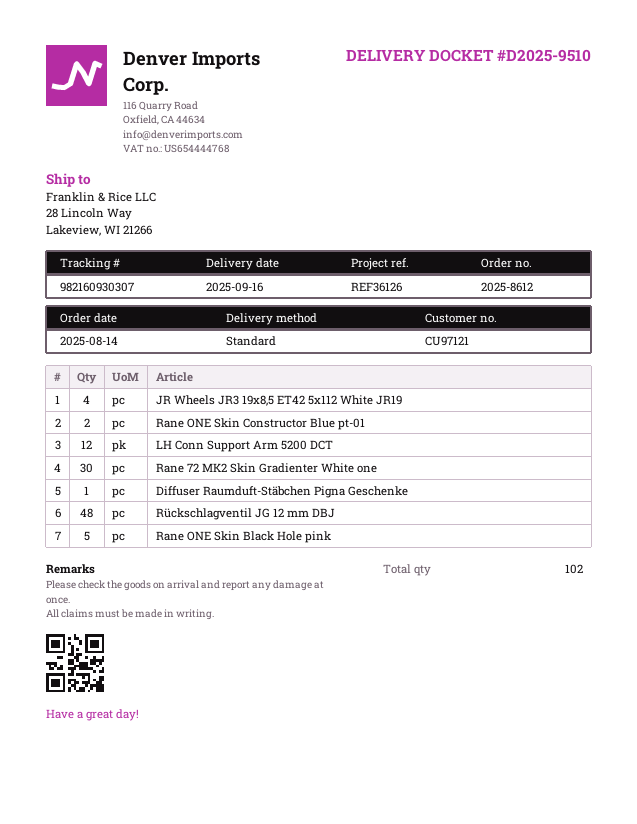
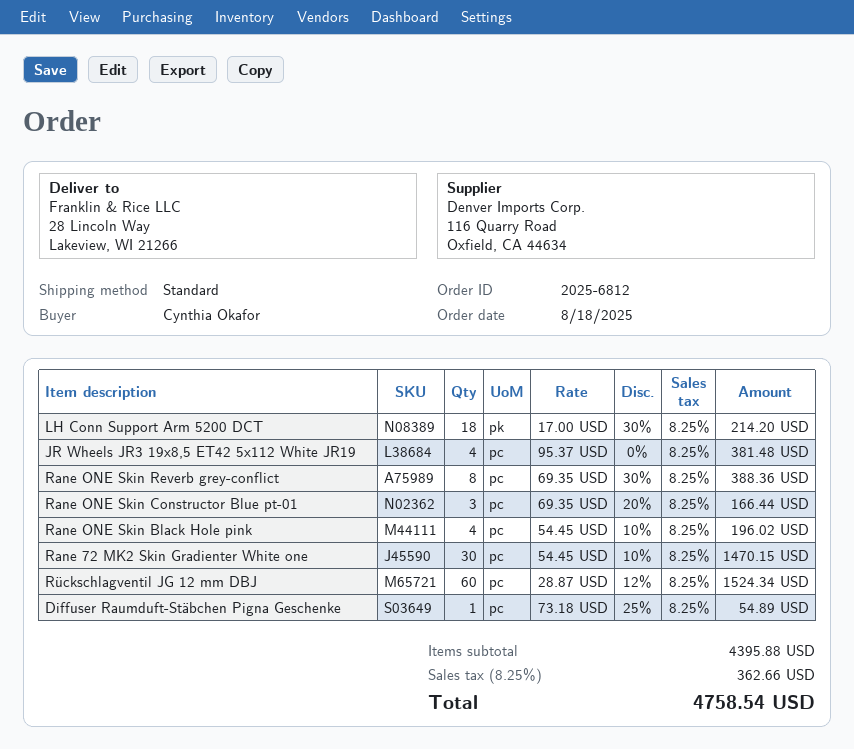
order number: 2025-8612 -> 2025-6812
order date: 2025-08-14 -> 2025-08-18
Rane ONE Skin Constructor Blue pt-01: 2 -> 3
LH Conn Support Arm 5200 DCT: 12 -> 18
Rückschlagventil JG 12 mm DBJ: 48 -> 60
Rane ONE Skin Black Hole pink: 5 -> 4
Rane ONE Skin Reverb grey-conflict: none -> 8

